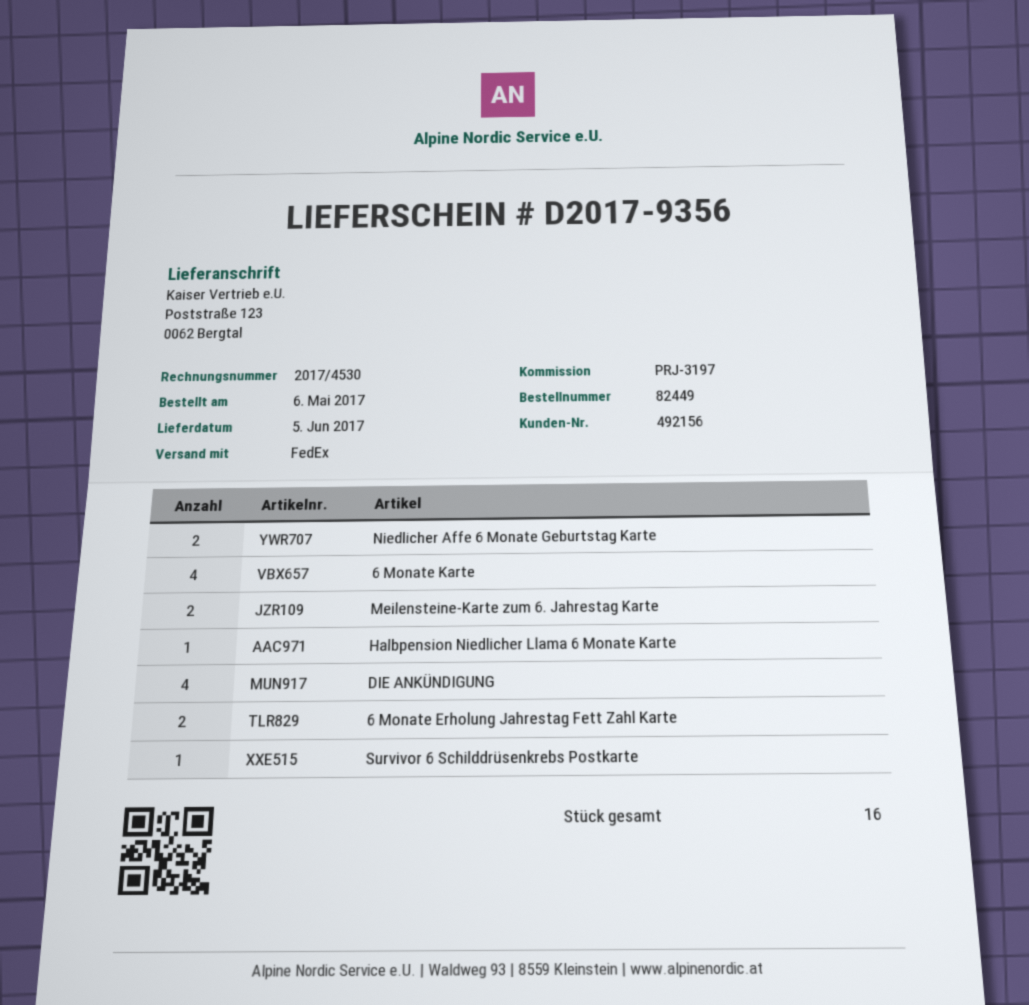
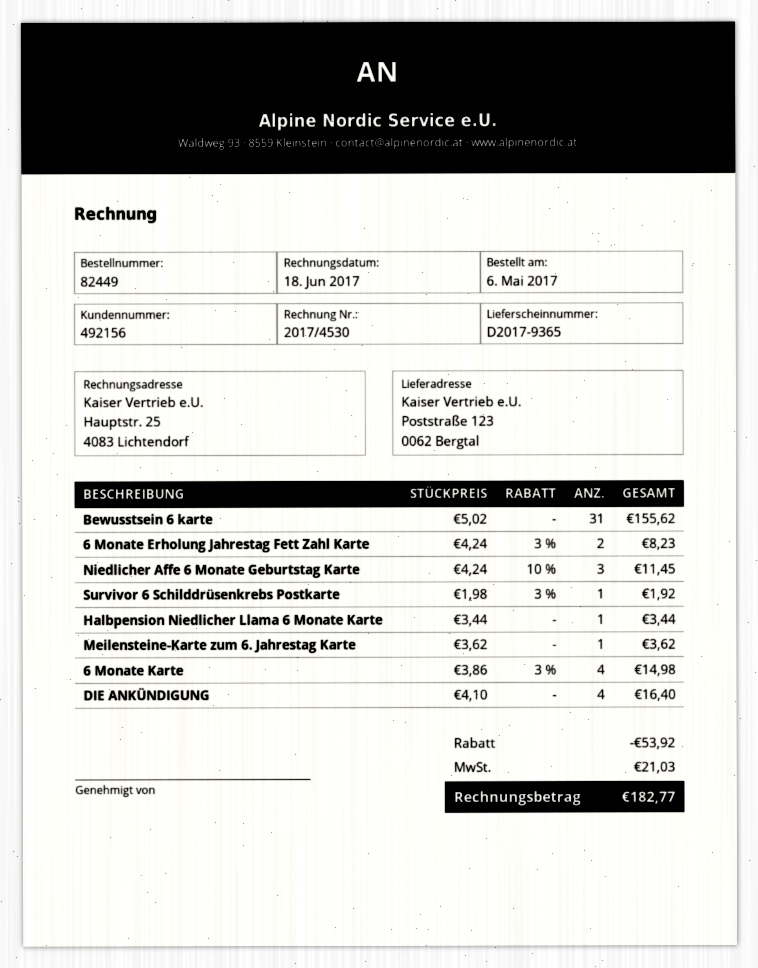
delivery note number: D2017-9356 -> D2017-9365
Niedlicher Affe 6 Monate Geburtstag Karte: 2 -> 3
Meilensteine-Karte zum 6. Jahrestag Karte: 2 -> 1
Bewusstsein 6 karte: none -> 31

